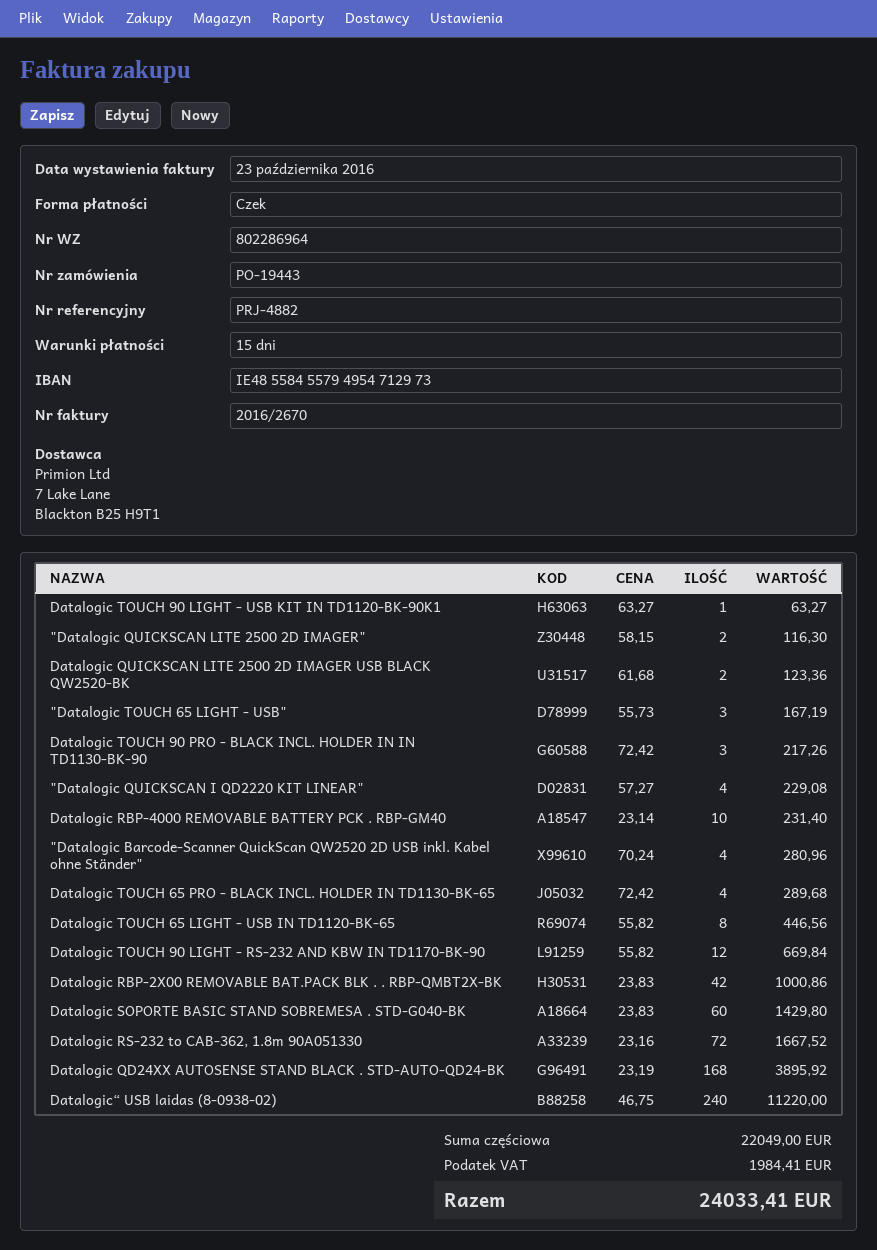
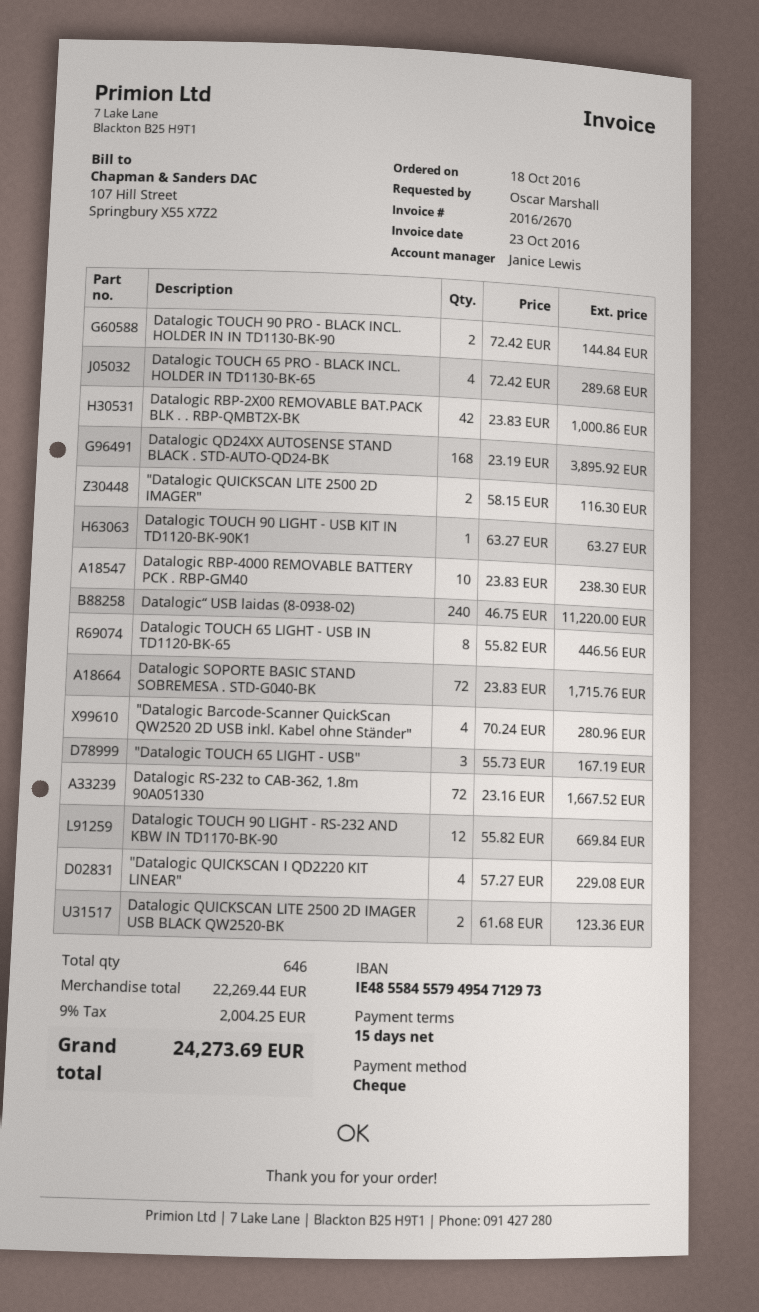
Datalogic TOUCH 90 PRO - BLACK INCL. HOLDER IN IN TD1130-BK-90: 3 x 72.42 = 217.26 -> 2 x 72.42 = 144.84
Datalogic RBP-4000 REMOVABLE BATTERY PCK . RBP-GM40: 10 x 23.14 = 231.40 -> 10 x 23.83 = 238.30
Datalogic SOPORTE BASIC STAND SOBREMESA . STD-G040-BK: 60 x 23.83 = 1429.80 -> 72 x 23.83 = 1715.76
subtotal: 22049.00 -> 22269.44
tax: 1984.41 -> 2004.25
total: 24033.41 -> 24273.69

